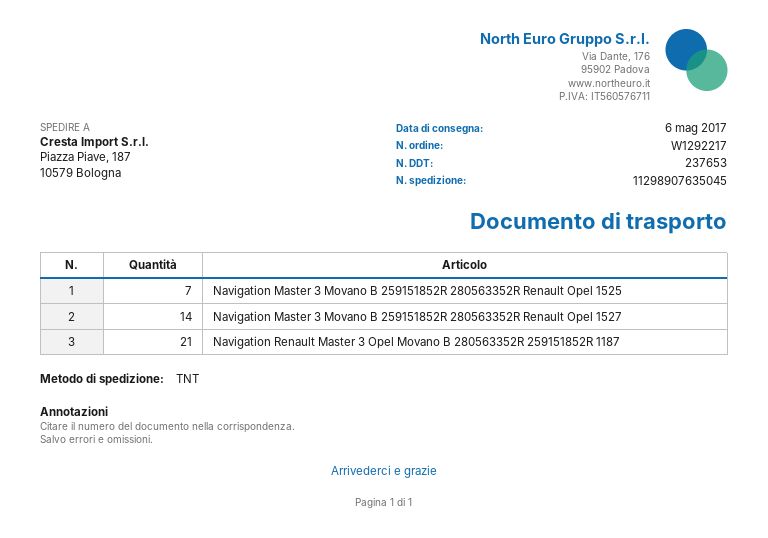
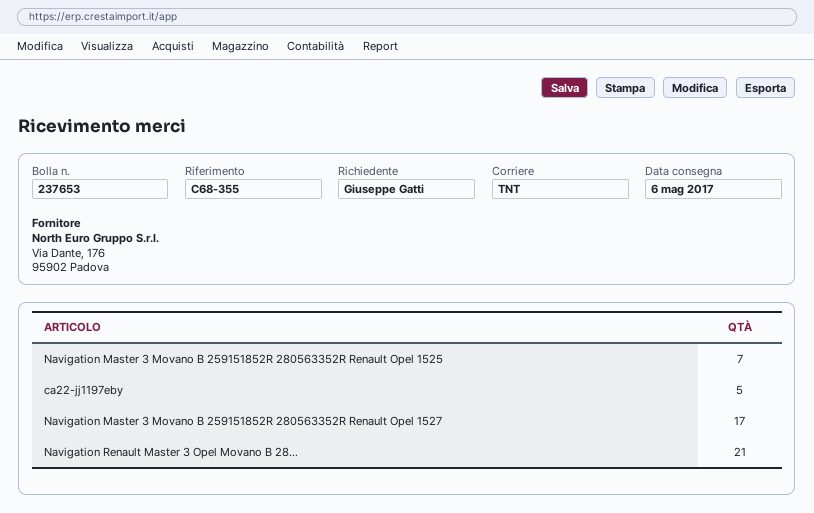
Navigation Master 3 Movano B 259151852R 280563352R Renault Opel 1527: 14 -> 17
ca22-jj1197eby: none -> 5

